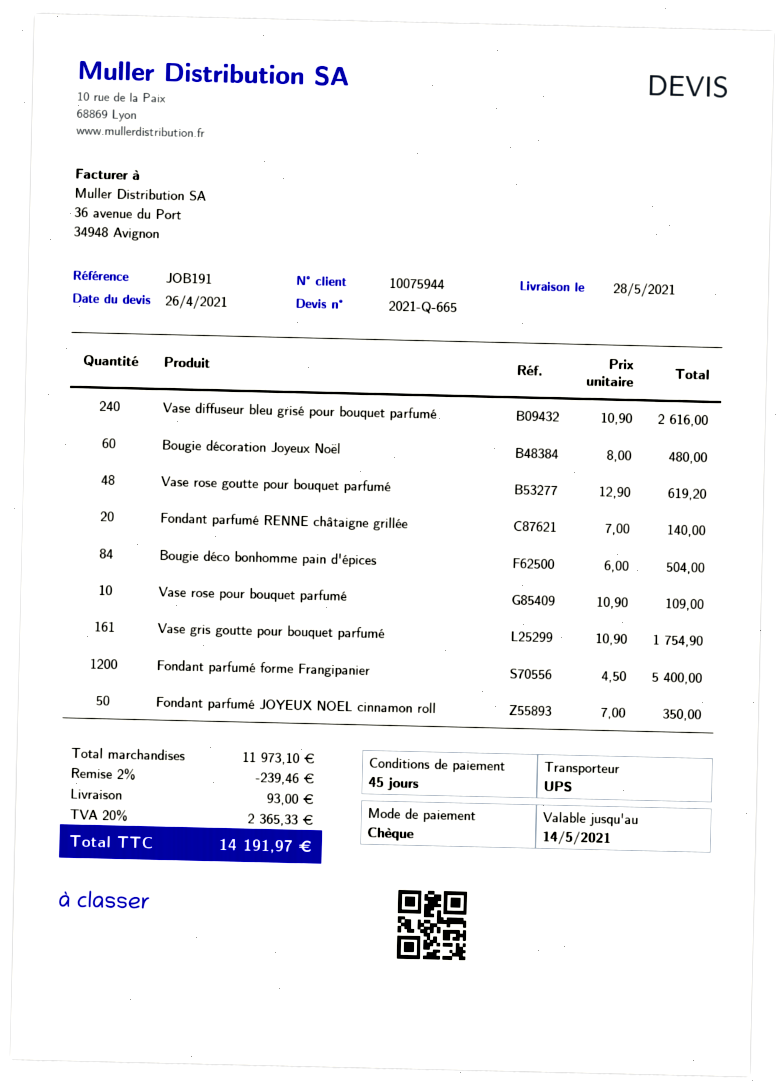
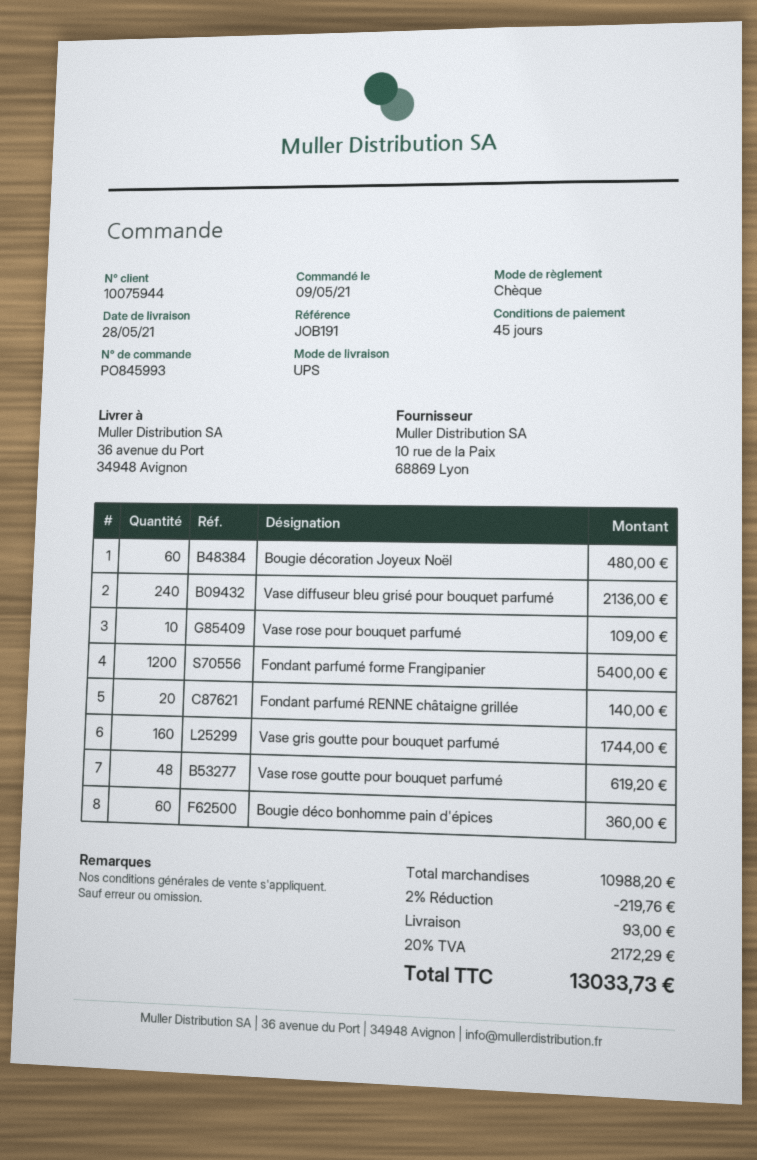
Vase diffuseur bleu grisé pour bouquet parfumé: 240 for 2616.00 -> 240 for 2136.00
Bougie déco bonhomme pain d'épices: 84 for 504.00 -> 60 for 360.00
Vase gris goutte pour bouquet parfumé: 161 for 1754.90 -> 160 for 1744.00
Fondant parfumé JOYEUX NOEL cinnamon roll: 50 for 350.00 -> none
subtotal: 11973.10 -> 10988.20
discount: 2% = 239.46 -> 2% = 219.76
tax: 20% = 2365.33 -> 20% = 2172.29
total: 14191.97 -> 13033.73

